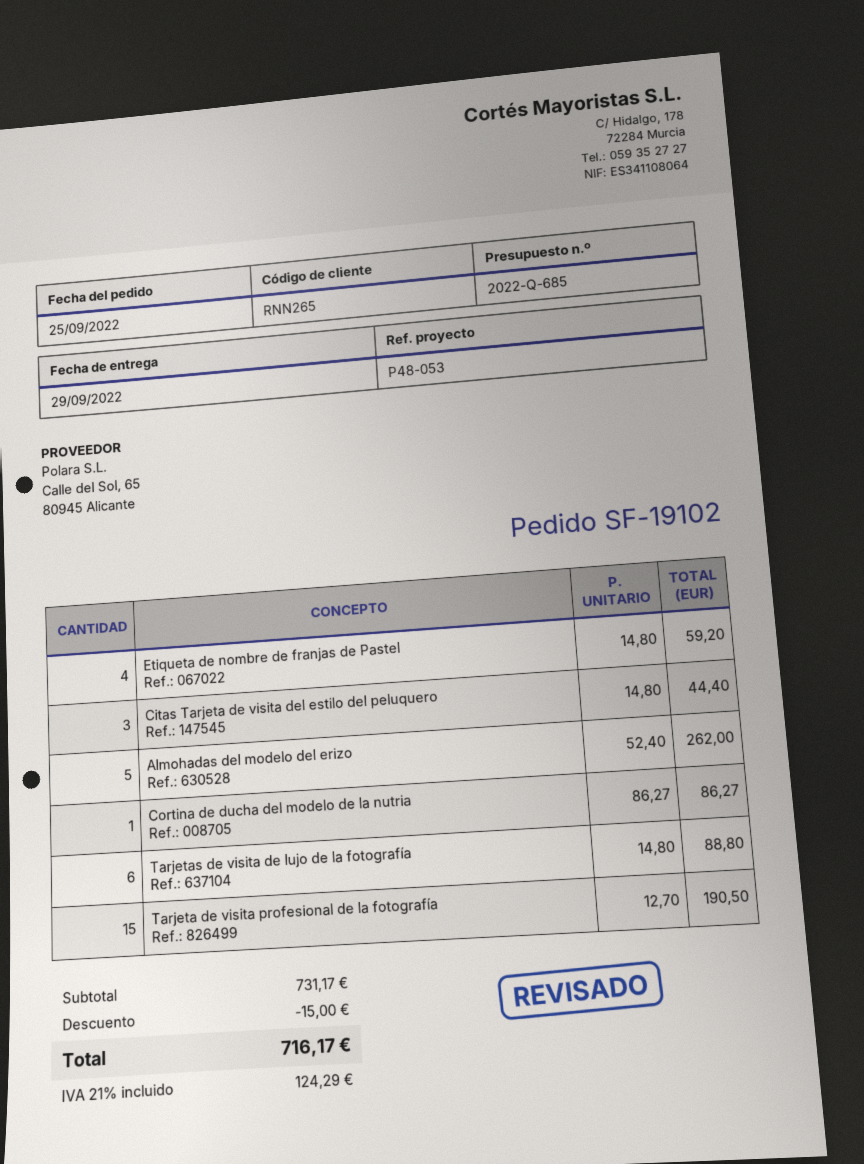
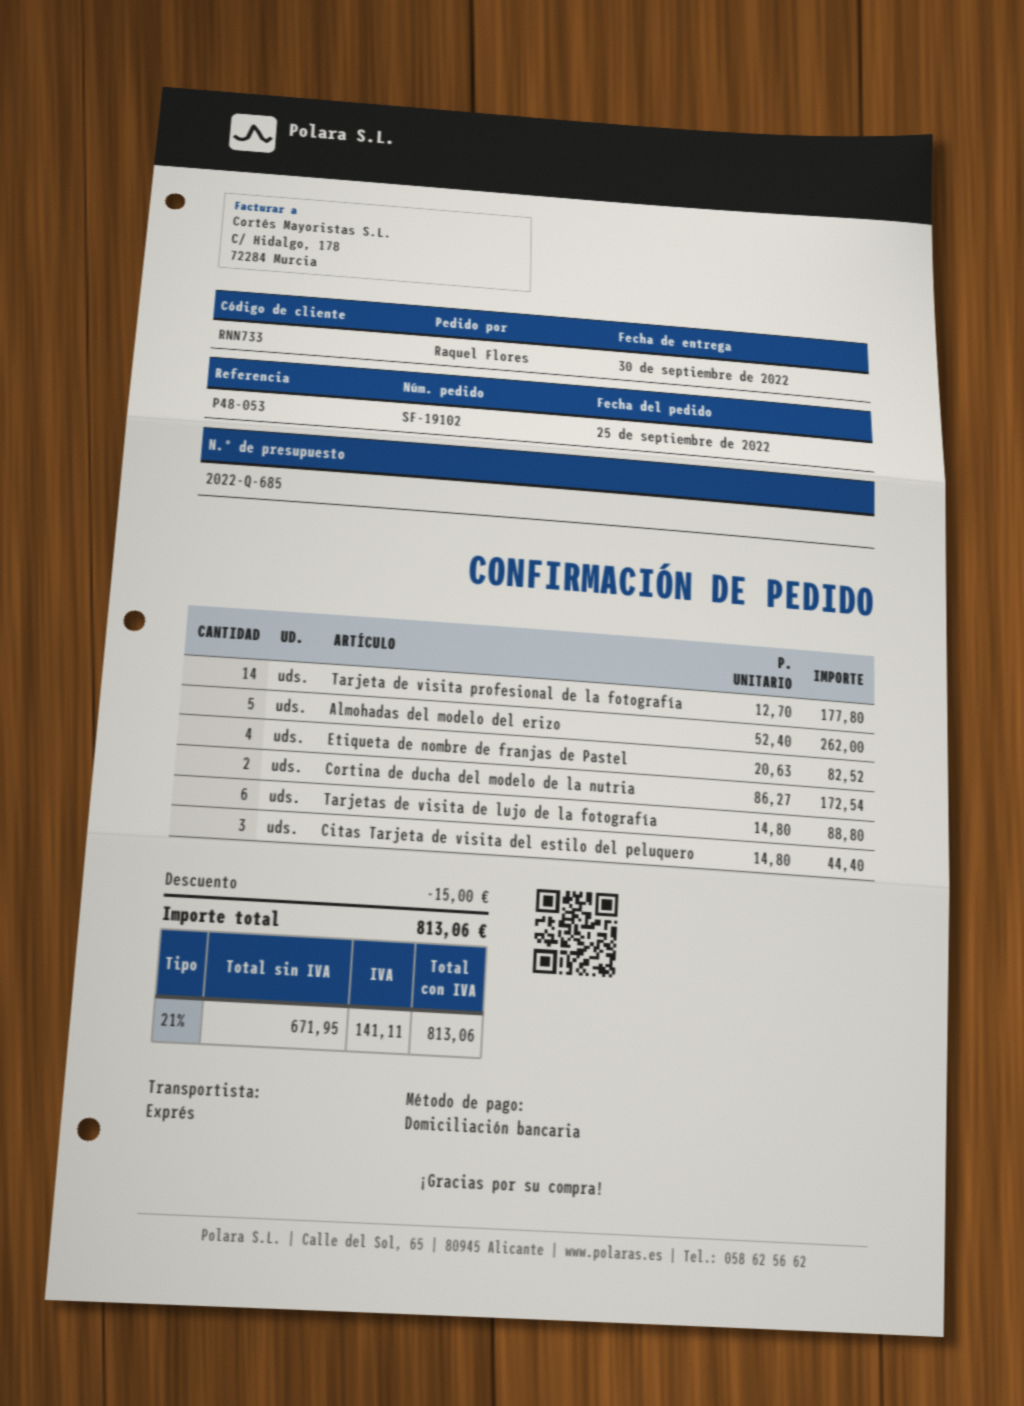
delivery date: 2022-09-29 -> 2022-09-30
customer number: RNN265 -> RNN733
Etiqueta de nombre de franjas de Pastel: 4 x 14.80 = 59.20 -> 4 x 20.63 = 82.52
Cortina de ducha del modelo de la nutria: 1 x 86.27 = 86.27 -> 2 x 86.27 = 172.54
Tarjeta de visita profesional de la fotografía: 15 x 12.70 = 190.50 -> 14 x 12.70 = 177.80
tax: 21% = 124.29 -> 21% = 141.11
total: 716.17 -> 813.06

